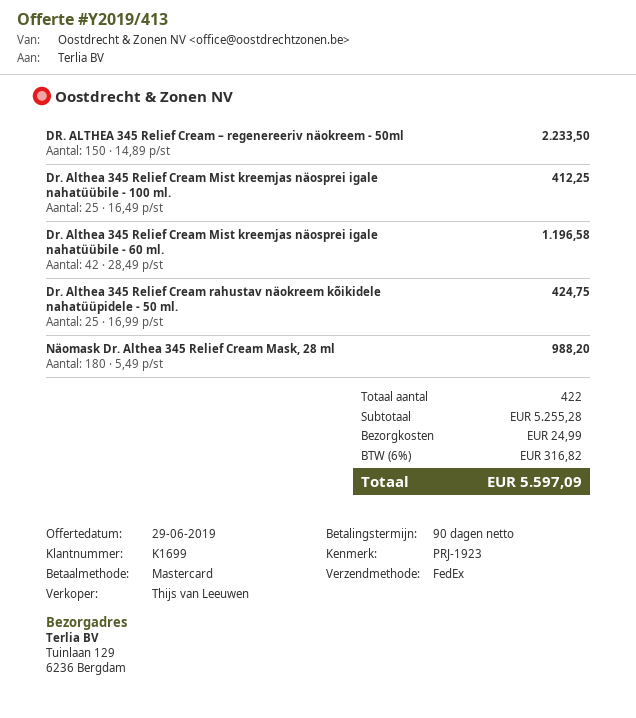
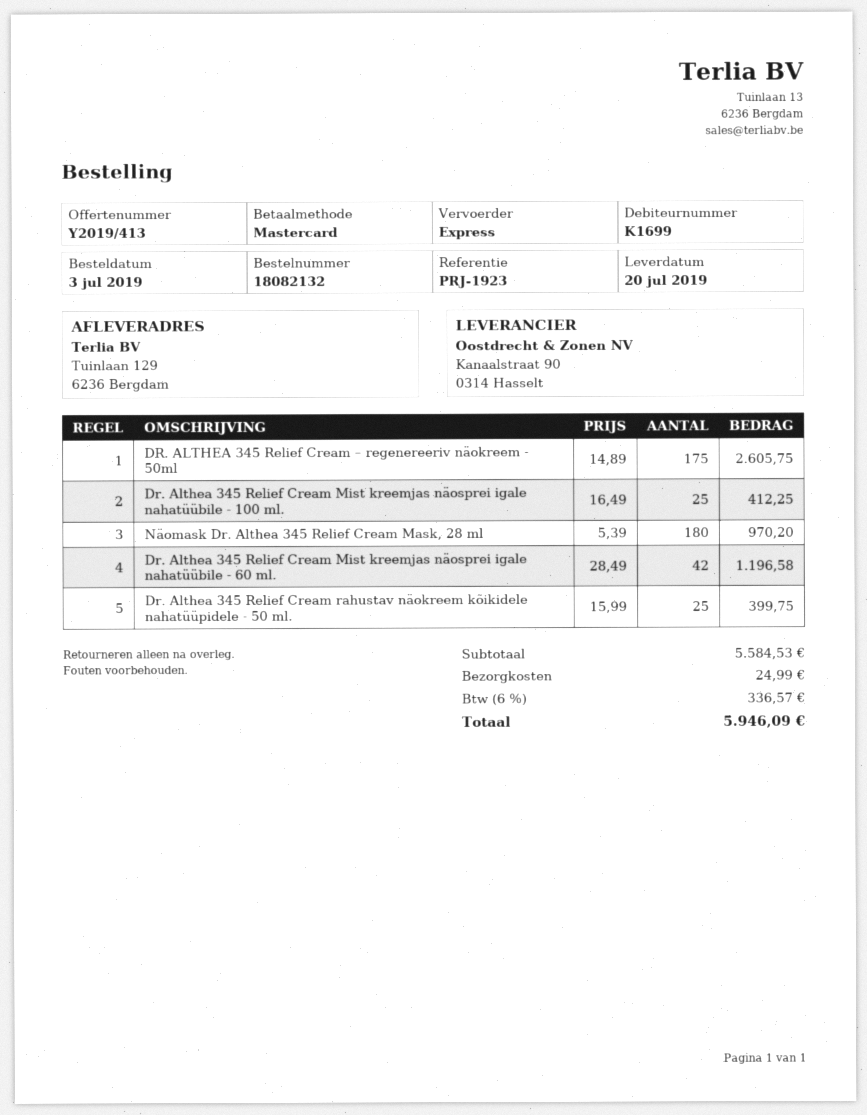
shipping method: FedEx -> express
DR. ALTHEA 345 Relief Cream – regenereeriv näokreem - 50ml: 150 x 14.89 = 2233.50 -> 175 x 14.89 = 2605.75
Dr. Althea 345 Relief Cream rahustav näokreem kõikidele nahatüüpidele - 50 ml.: 25 x 16.99 = 424.75 -> 25 x 15.99 = 399.75
Näomask Dr. Althea 345 Relief Cream Mask, 28 ml: 180 x 5.49 = 988.20 -> 180 x 5.39 = 970.20
subtotal: 5255.28 -> 5584.53
tax: 6% = 316.82 -> 6% = 336.57
total: 5597.09 -> 5946.09

